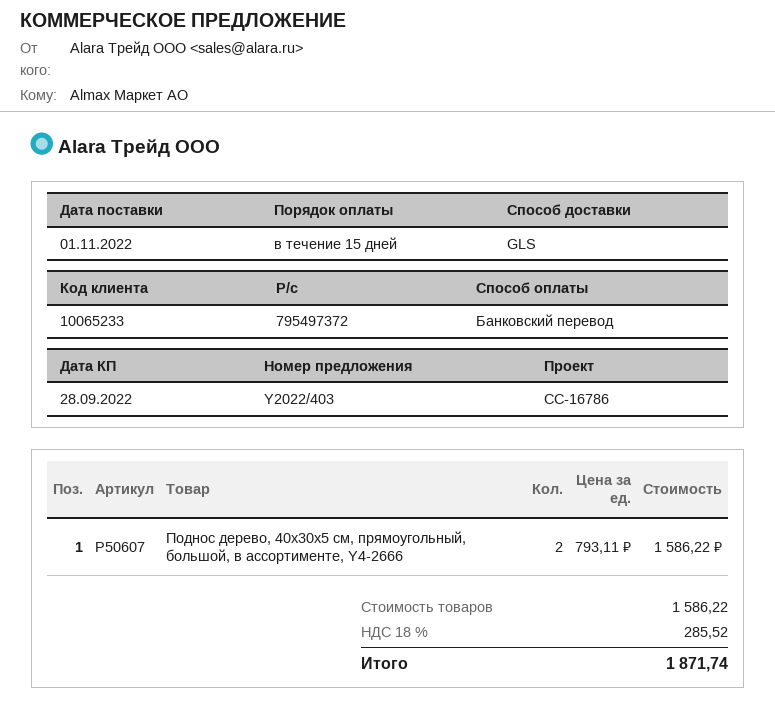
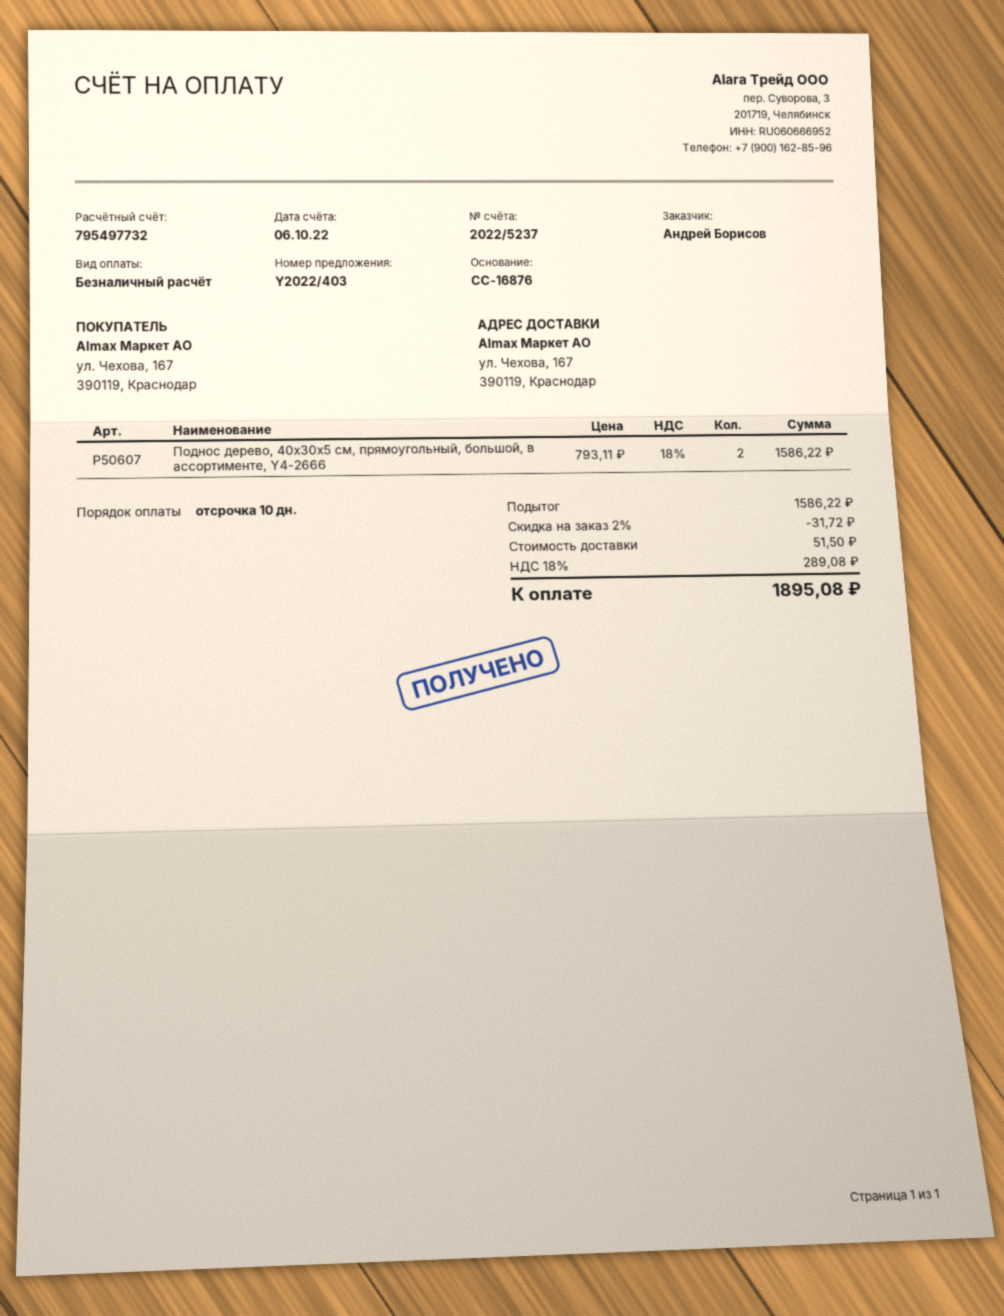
payment terms: 15 days -> 10 days
reference: CC-16786 -> CC-16876
bank account: 795497372 -> 795497732
discount: none -> 2% = 31.72
shipping: none -> 51.50
tax: 18% = 285.52 -> 18% = 289.08
total: 1871.74 -> 1895.08

